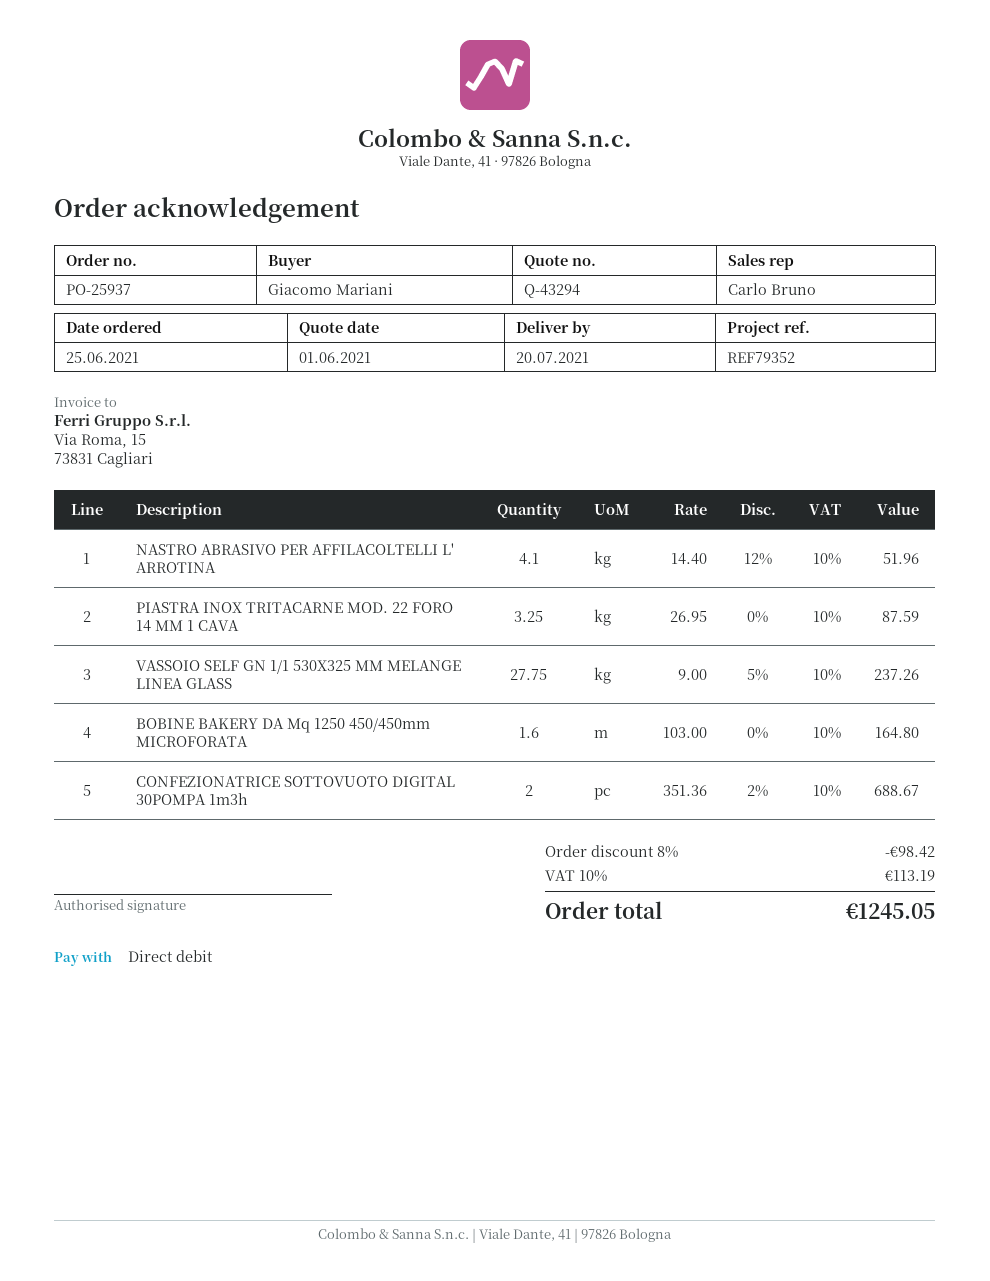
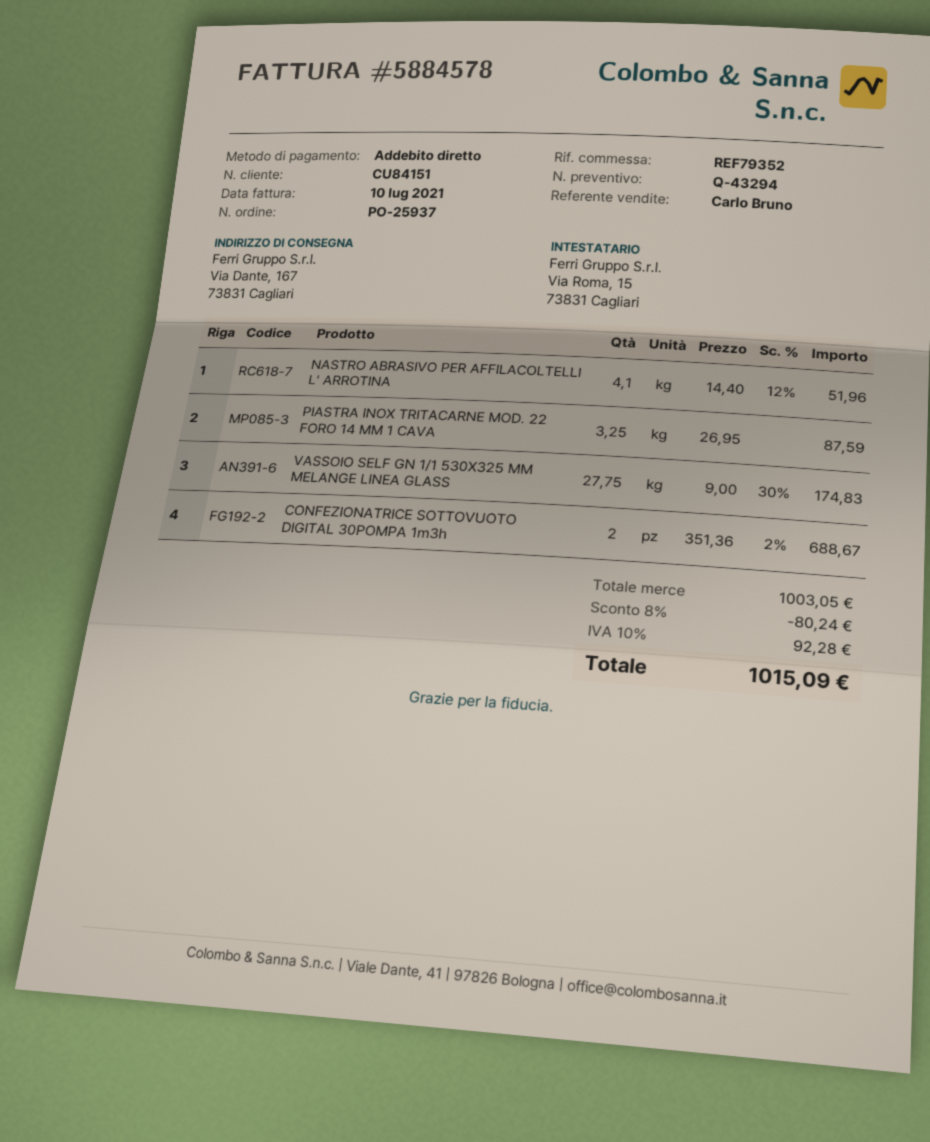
VASSOIO SELF GN 1/1 530X325 MM MELANGE LINEA GLASS: 27.75 x 9.00 - 5% = 237.26 -> 27.75 x 9.00 - 30% = 174.83
BOBINE BAKERY DA Mq 1250 450/450mm MICROFORATA: 1.6 x 103.00 = 164.80 -> none
discount: 8% = 98.42 -> 8% = 80.24
tax: 10% = 113.19 -> 10% = 92.28
total: 1245.05 -> 1015.09

